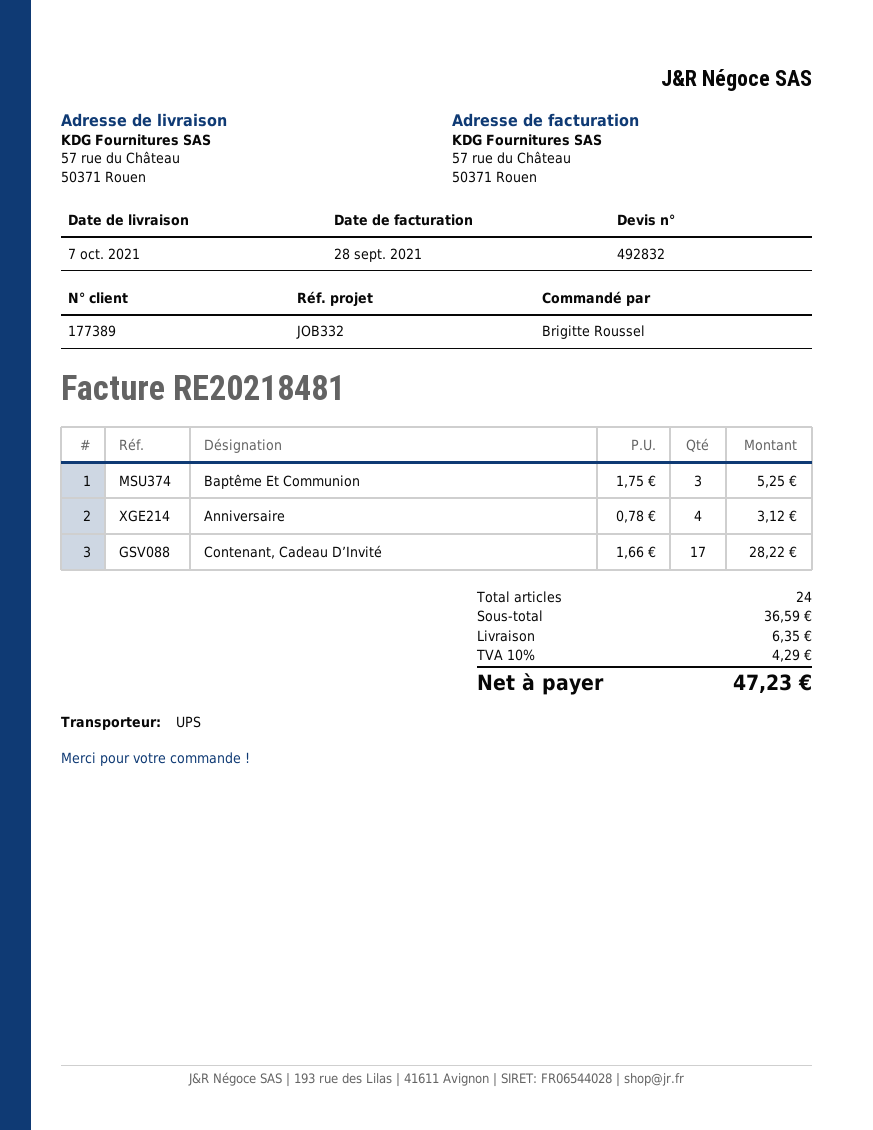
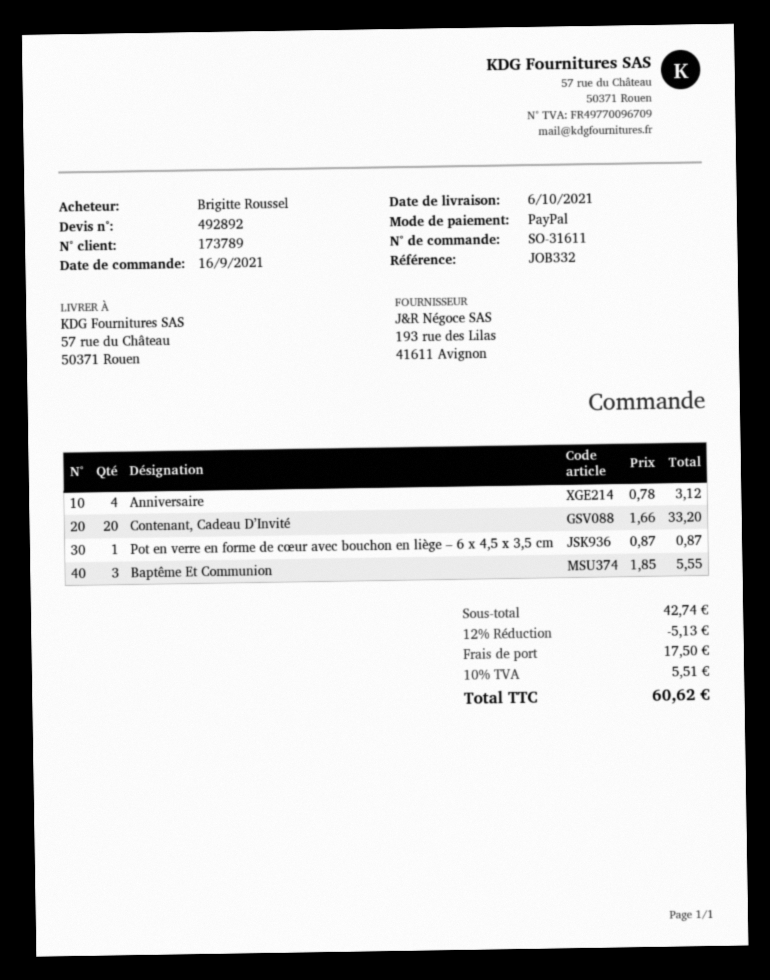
quote number: 492832 -> 492892
delivery date: 2021-10-07 -> 2021-10-06
customer number: 177389 -> 173789
Baptême Et Communion: 3 x 1.75 = 5.25 -> 3 x 1.85 = 5.55
Contenant, Cadeau D’Invité: 17 x 1.66 = 28.22 -> 20 x 1.66 = 33.20
Pot en verre en forme de cœur avec bouchon en liège – 6 x 4,5 x 3,5 cm: none -> 1 x 0.87 = 0.87
subtotal: 36.59 -> 42.74
discount: none -> 12% = 5.13
shipping: 6.35 -> 17.50
tax: 10% = 4.29 -> 10% = 5.51
total: 47.23 -> 60.62

